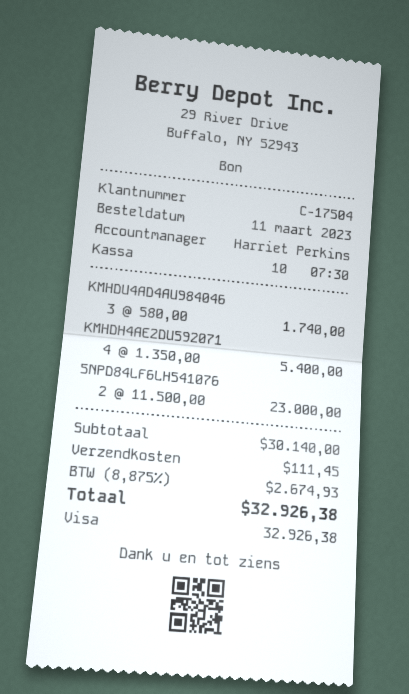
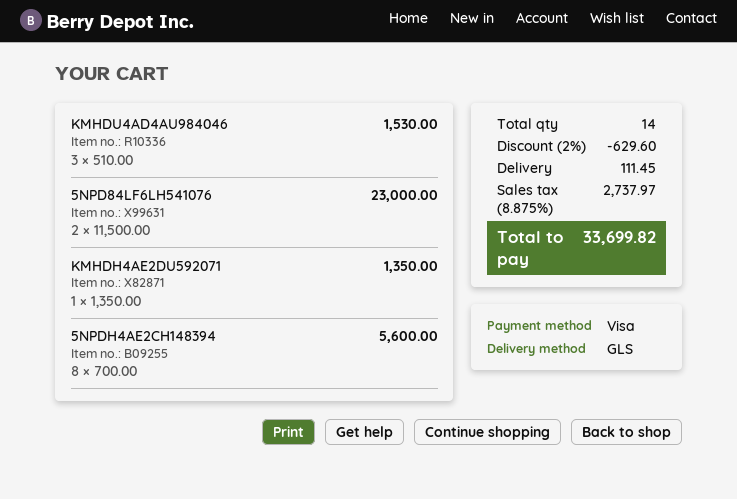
KMHDU4AD4AU984046: 3 x 580.00 = 1740.00 -> 3 x 510.00 = 1530.00
KMHDH4AE2DU592071: 4 x 1350.00 = 5400.00 -> 1 x 1350.00 = 1350.00
5NPDH4AE2CH148394: none -> 8 x 700.00 = 5600.00
discount: none -> 2% = 629.60
tax: 8.875% = 2674.93 -> 8.875% = 2737.97
total: 32926.38 -> 33699.82

